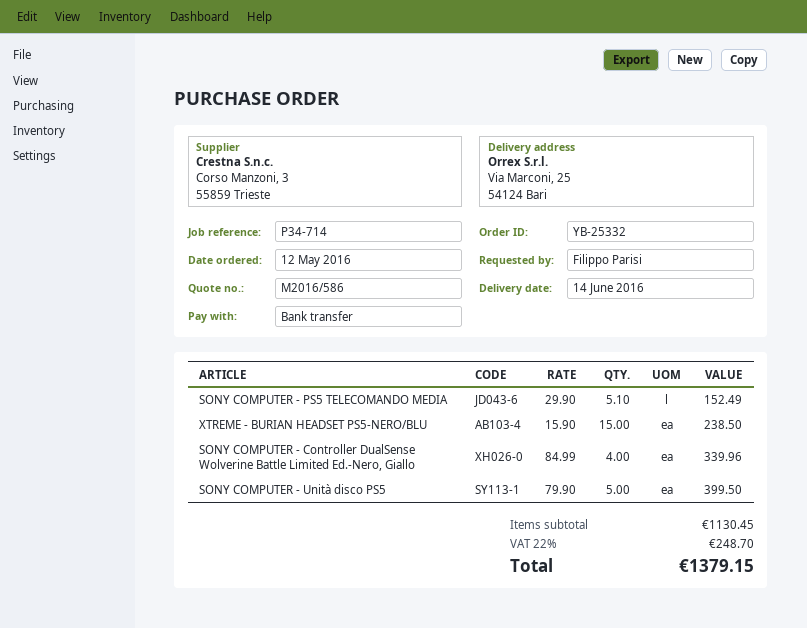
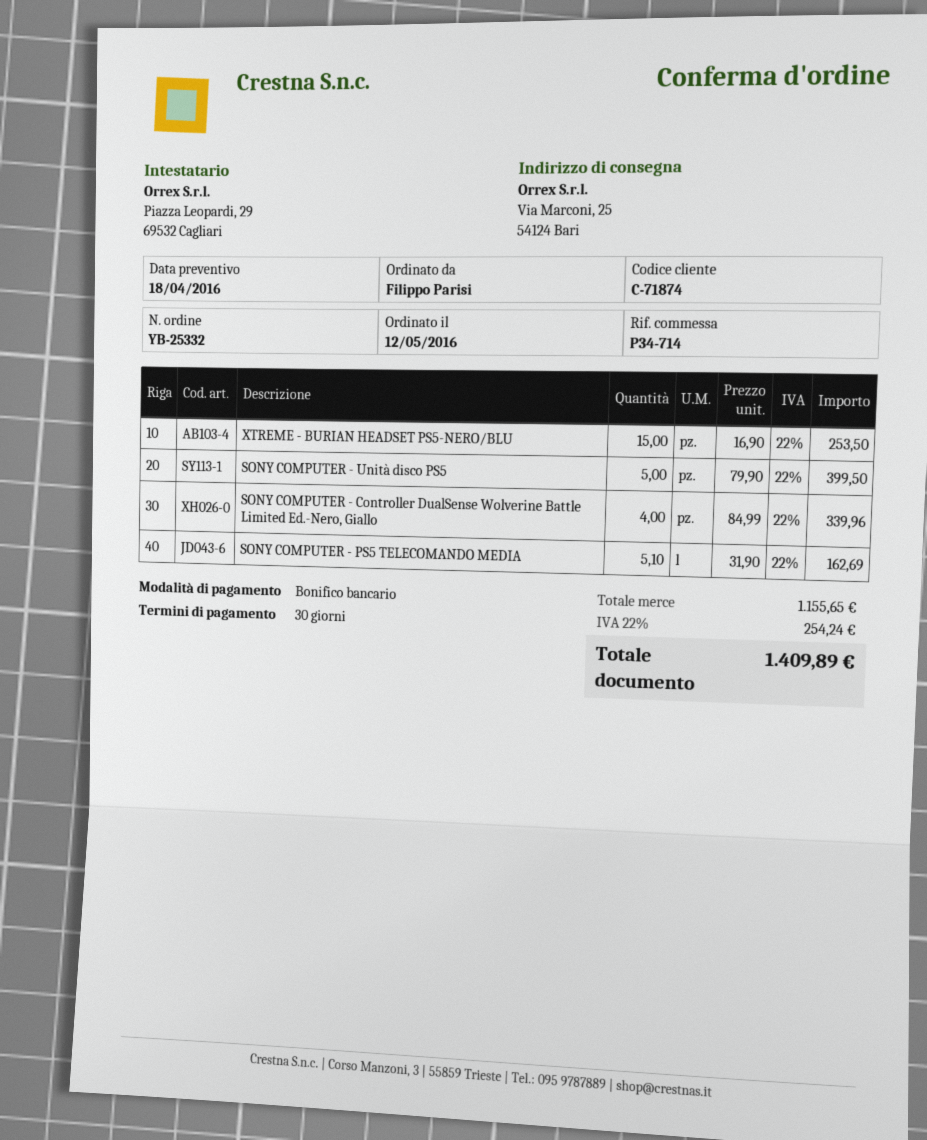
SONY COMPUTER - PS5 TELECOMANDO MEDIA: 5.1 x 29.90 = 152.49 -> 5.1 x 31.90 = 162.69
XTREME - BURIAN HEADSET PS5-NERO/BLU: 15 x 15.90 = 238.50 -> 15 x 16.90 = 253.50
subtotal: 1130.45 -> 1155.65
tax: 22% = 248.70 -> 22% = 254.24
total: 1379.15 -> 1409.89

